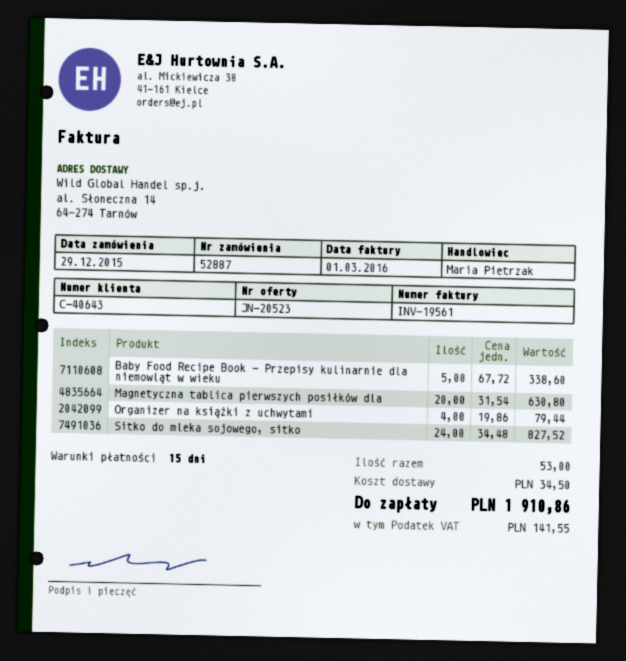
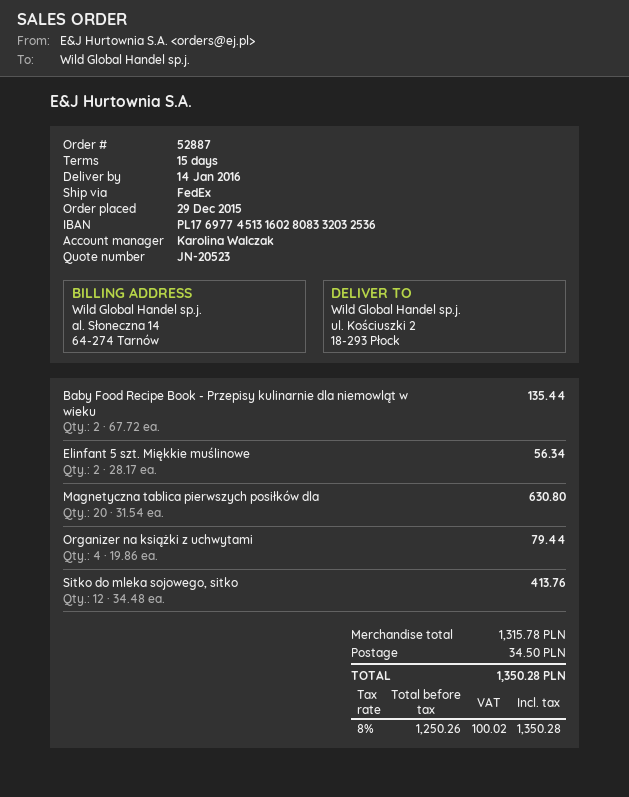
sales rep: Maria Pietrzak -> Karolina Walczak
ship to: al. Słoneczna 14, 64-274 Tarnów -> ul. Kościuszki 2, 18-293 Płock
Baby Food Recipe Book - Przepisy kulinarnie dla niemowląt w wieku: 5 x 67.72 = 338.60 -> 2 x 67.72 = 135.44
Sitko do mleka sojowego, sitko: 24 x 34.48 = 827.52 -> 12 x 34.48 = 413.76
Elinfant 5 szt. Miękkie muślinowe: none -> 2 x 28.17 = 56.34
tax: 141.55 -> 100.02
total: 1910.86 -> 1350.28

